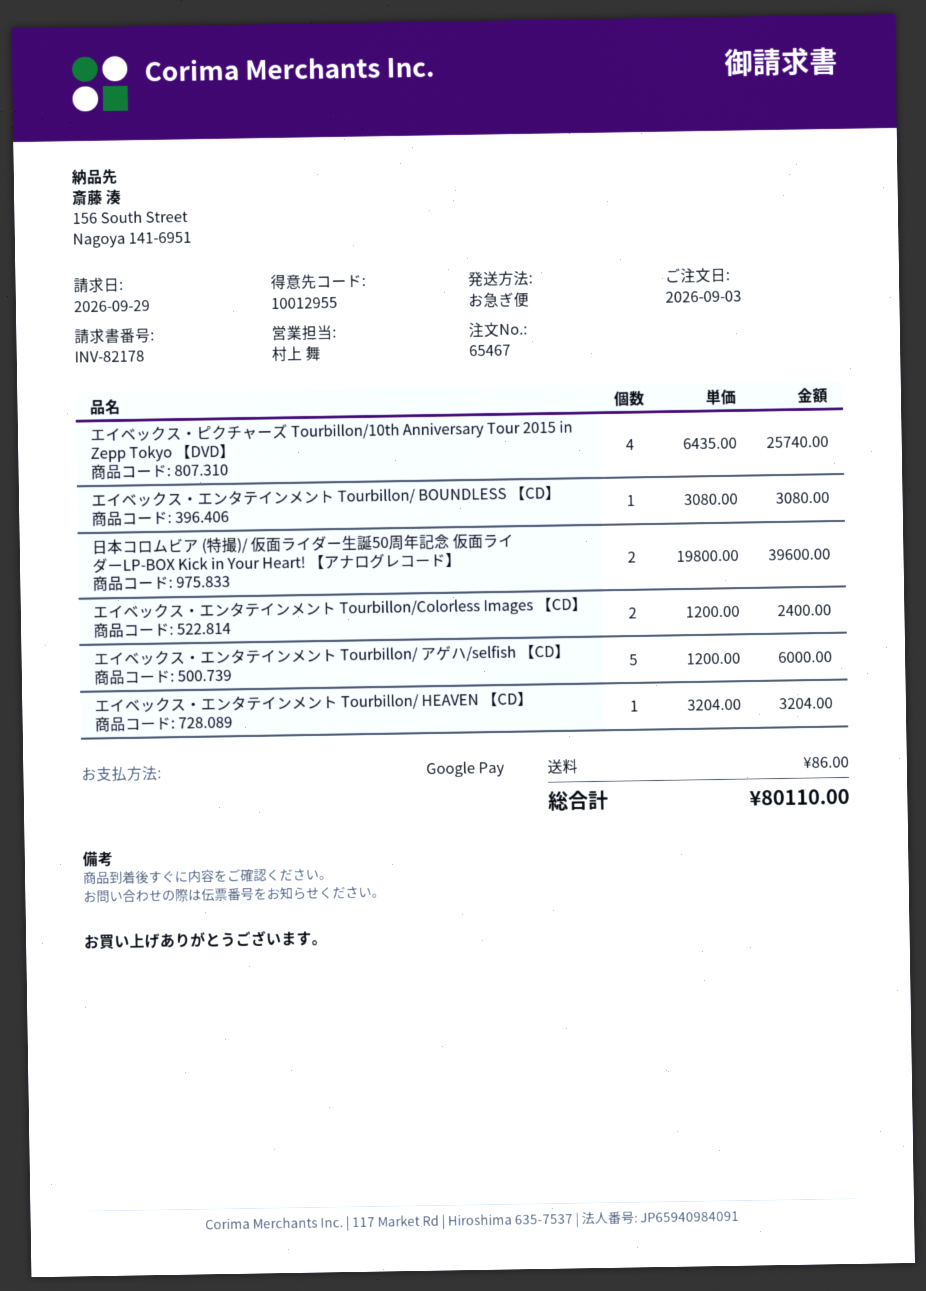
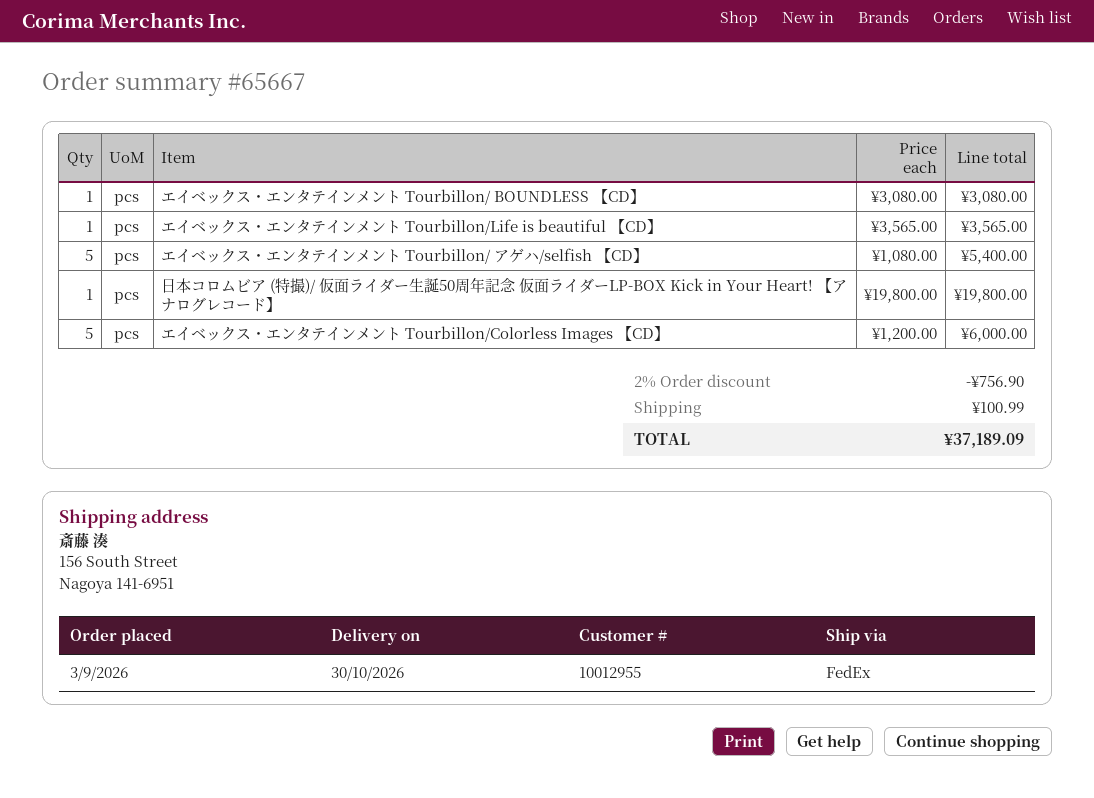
order number: 65467 -> 65667
shipping method: express -> FedEx
エイベックス・ピクチャーズ Tourbillon/10th Anniversary Tour 2015 in Zepp Tokyo 【DVD】: 4 x 6435.00 = 25740.00 -> none
日本コロムビア (特撮)/ 仮面ライダー生誕50周年記念 仮面ライダーLP-BOX Kick in Your Heart! 【アナログレコード】: 2 x 19800.00 = 39600.00 -> 1 x 19800.00 = 19800.00
エイベックス・エンタテインメント Tourbillon/Colorless Images 【CD】: 2 x 1200.00 = 2400.00 -> 5 x 1200.00 = 6000.00
エイベックス・エンタテインメント Tourbillon/ アゲハ/selfish 【CD】: 5 x 1200.00 = 6000.00 -> 5 x 1080.00 = 5400.00
エイベックス・エンタテインメント Tourbillon/ HEAVEN 【CD】: 1 x 3204.00 = 3204.00 -> none
エイベックス・エンタテインメント Tourbillon/Life is beautiful 【CD】: none -> 1 x 3565.00 = 3565.00
discount: none -> 2% = 756.90
shipping: 86.00 -> 100.99
total: 80110.00 -> 37189.09

